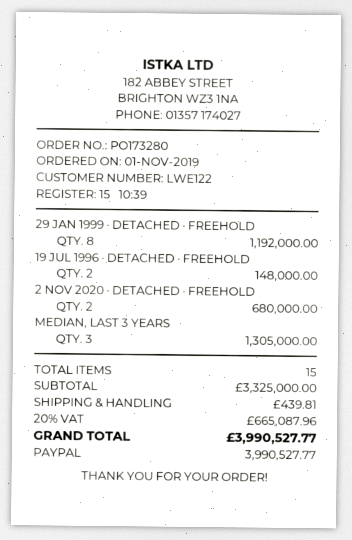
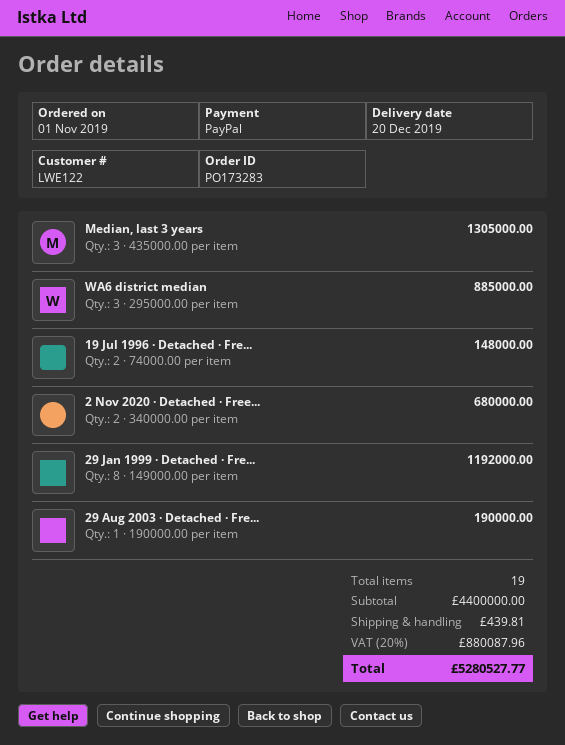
order number: PO173280 -> PO173283
WA6 district median: none -> 3 for 885000.00
29 Aug 2003 · Detached · Fre...: none -> 1 for 190000.00
total quantity: 15 -> 19
subtotal: 3325000.00 -> 4400000.00
tax: 20% = 665087.96 -> 20% = 880087.96
total: 3990527.77 -> 5280527.77

